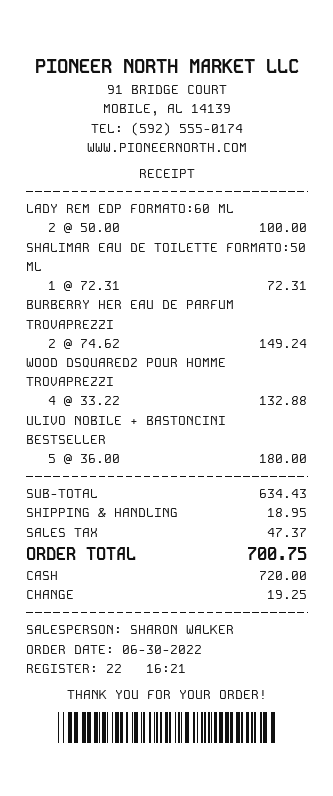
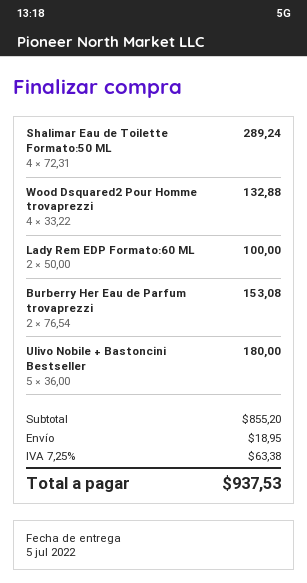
SHALIMAR EAU DE TOILETTE FORMATO:50 ML: 1 x 72.31 = 72.31 -> 4 x 72.31 = 289.24
BURBERRY HER EAU DE PARFUM TROVAPREZZI: 2 x 74.62 = 149.24 -> 2 x 76.54 = 153.08
subtotal: 634.43 -> 855.20
tax: 47.37 -> 63.38
total: 700.75 -> 937.53

